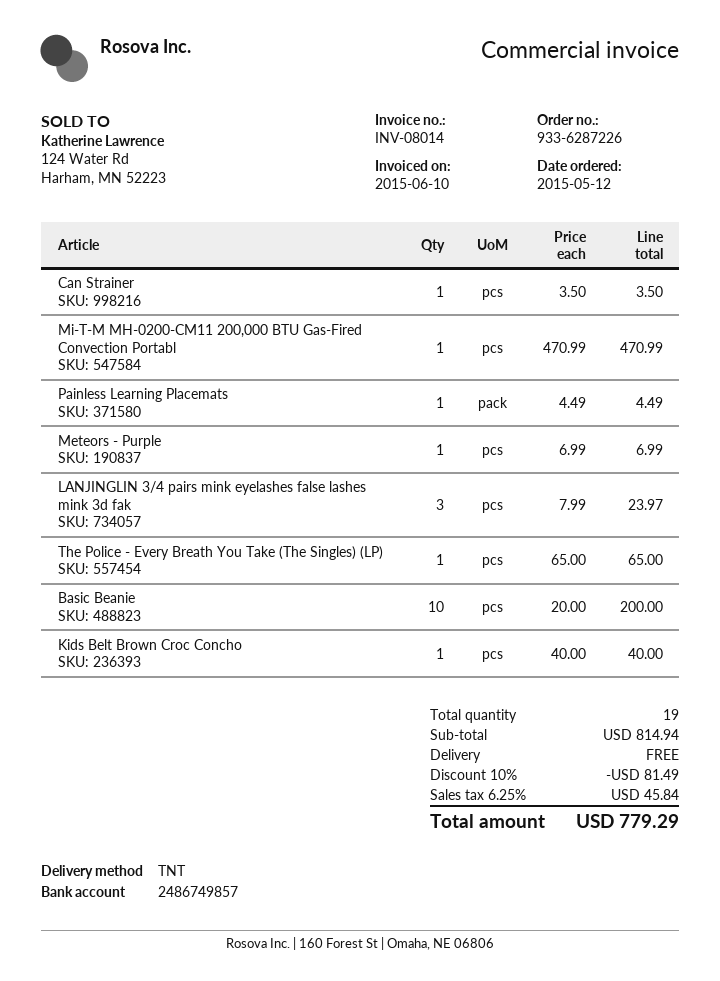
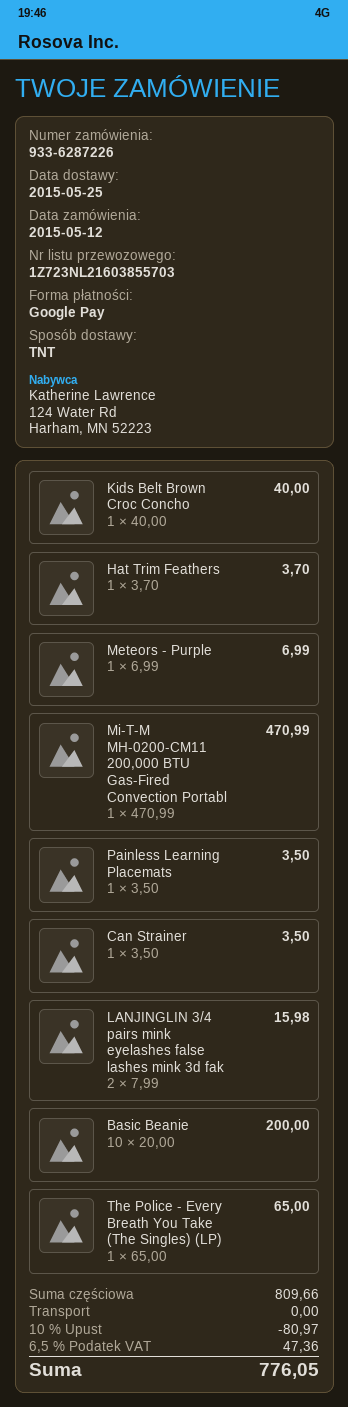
Painless Learning Placemats: 1 x 4.49 = 4.49 -> 1 x 3.50 = 3.50
LANJINGLIN 3/4 pairs mink eyelashes false lashes mink 3d fak: 3 x 7.99 = 23.97 -> 2 x 7.99 = 15.98
Hat Trim Feathers: none -> 1 x 3.70 = 3.70
subtotal: 814.94 -> 809.66
discount: 10% = 81.49 -> 10% = 80.97
tax: 6.25% = 45.84 -> 6.5% = 47.36
total: 779.29 -> 776.05

